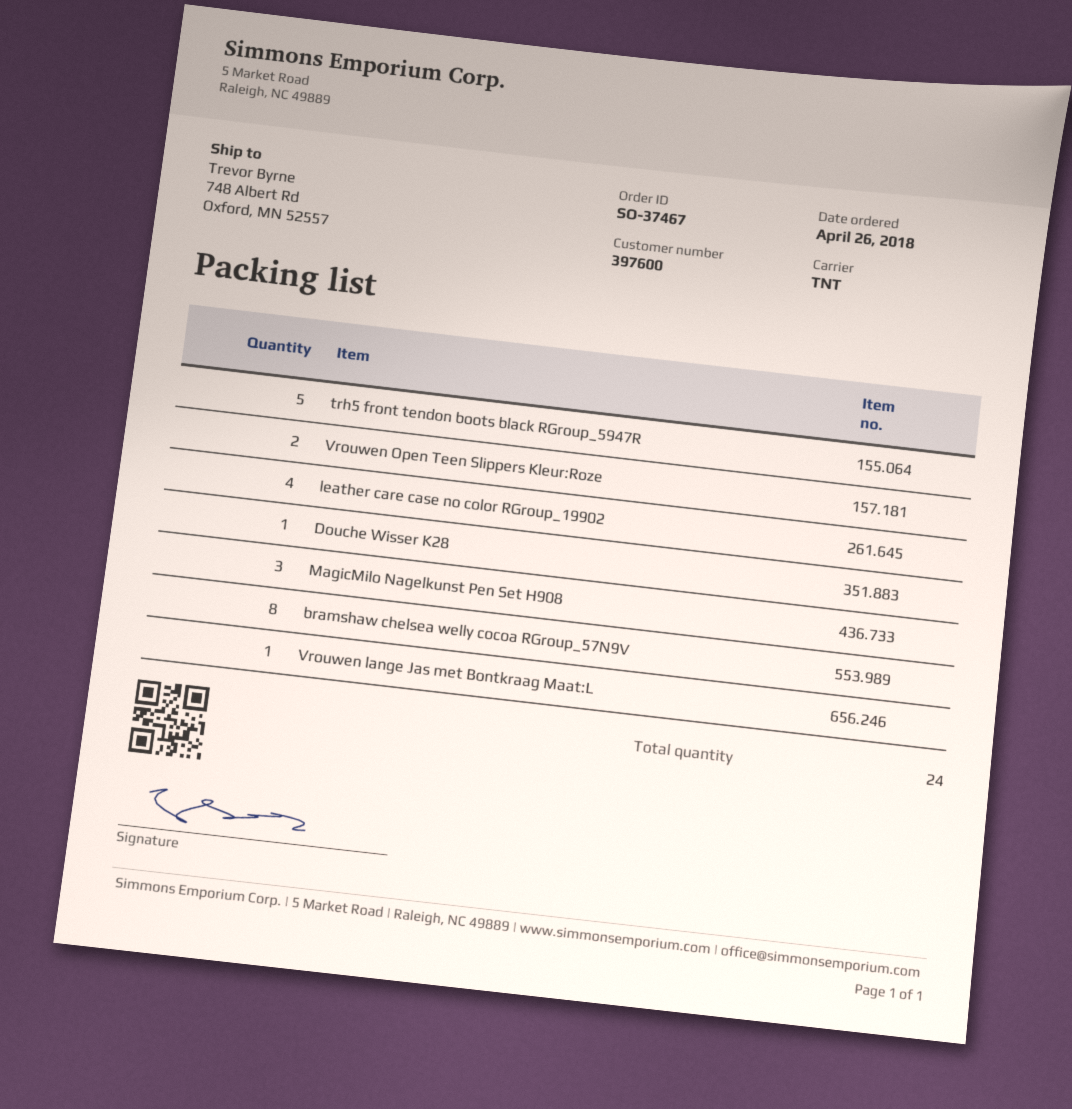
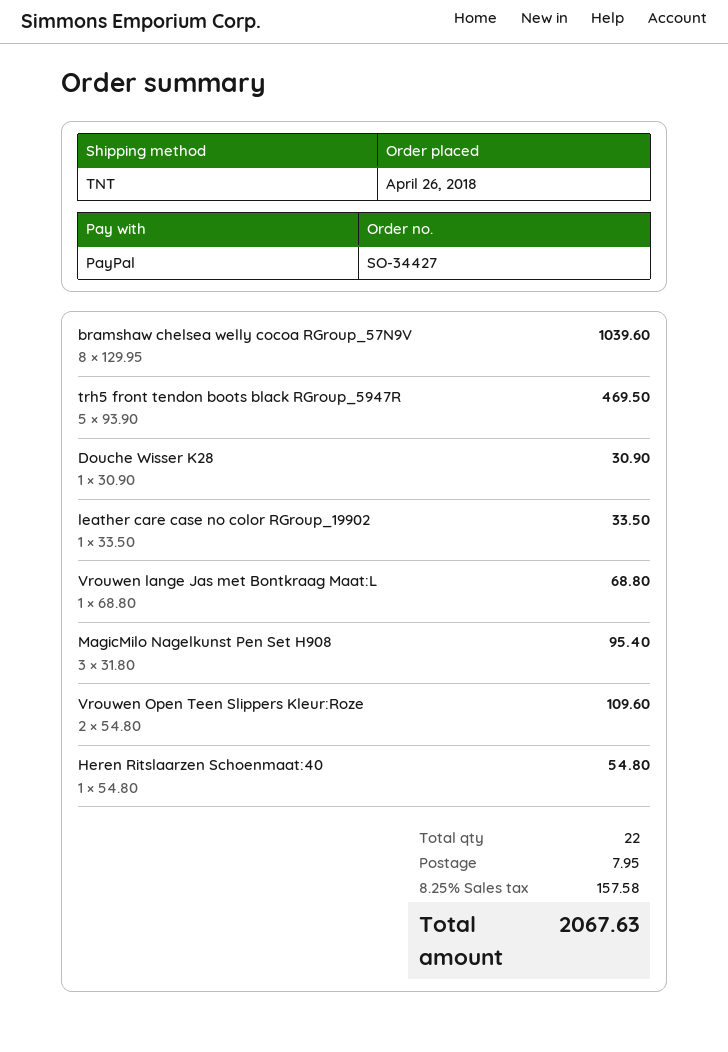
order number: SO-37467 -> SO-34427
leather care case no color RGroup_19902: 4 -> 1
Heren Ritslaarzen Schoenmaat:40: none -> 1
total quantity: 24 -> 22

